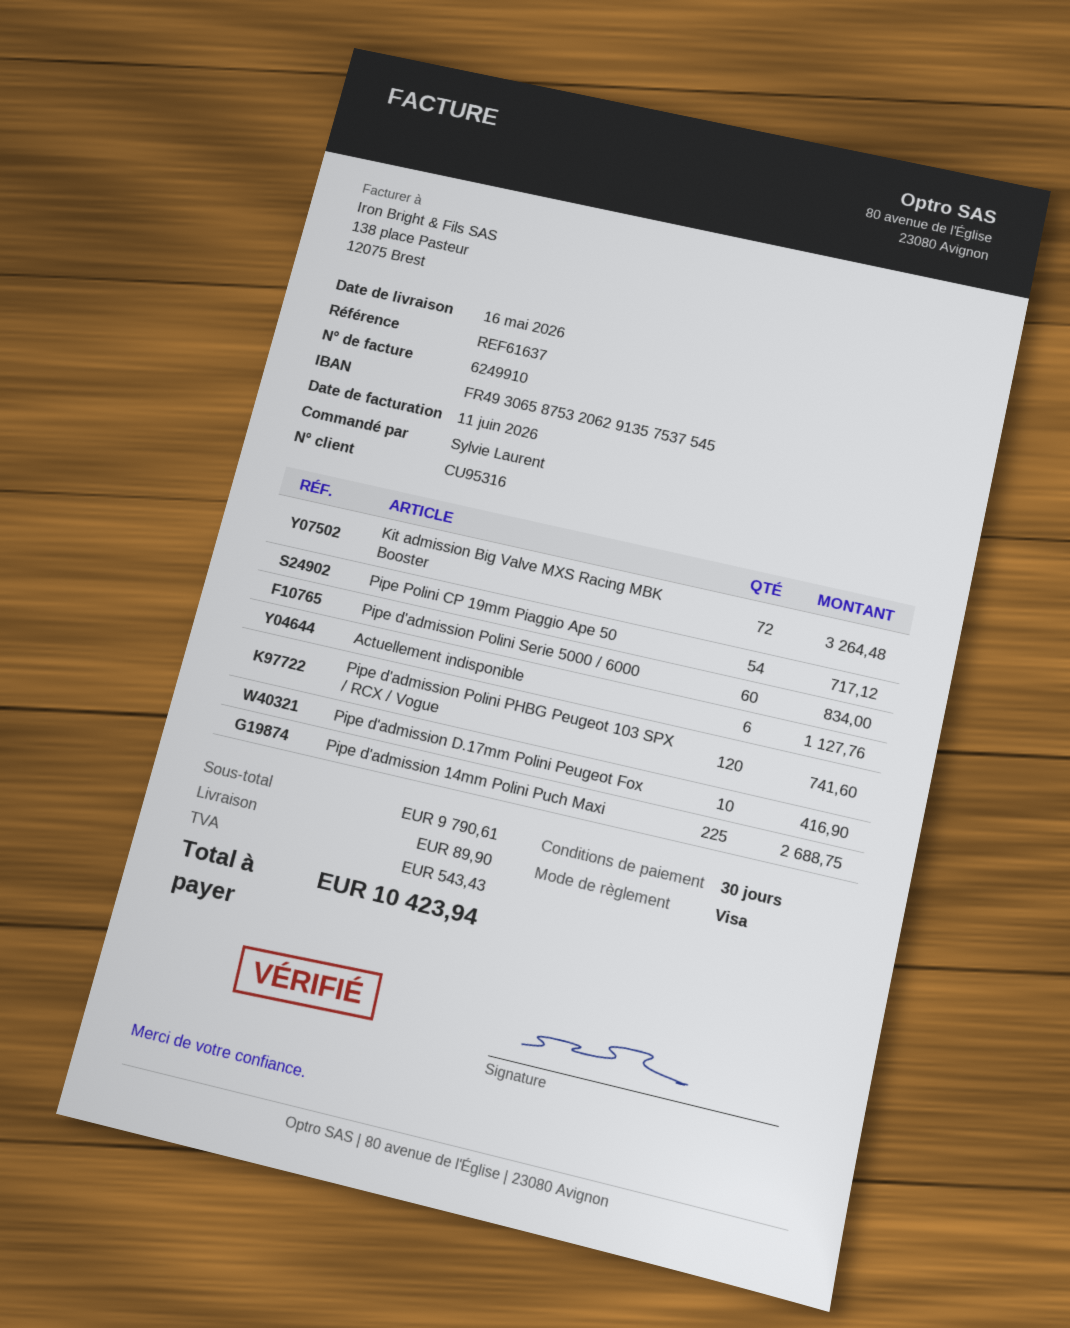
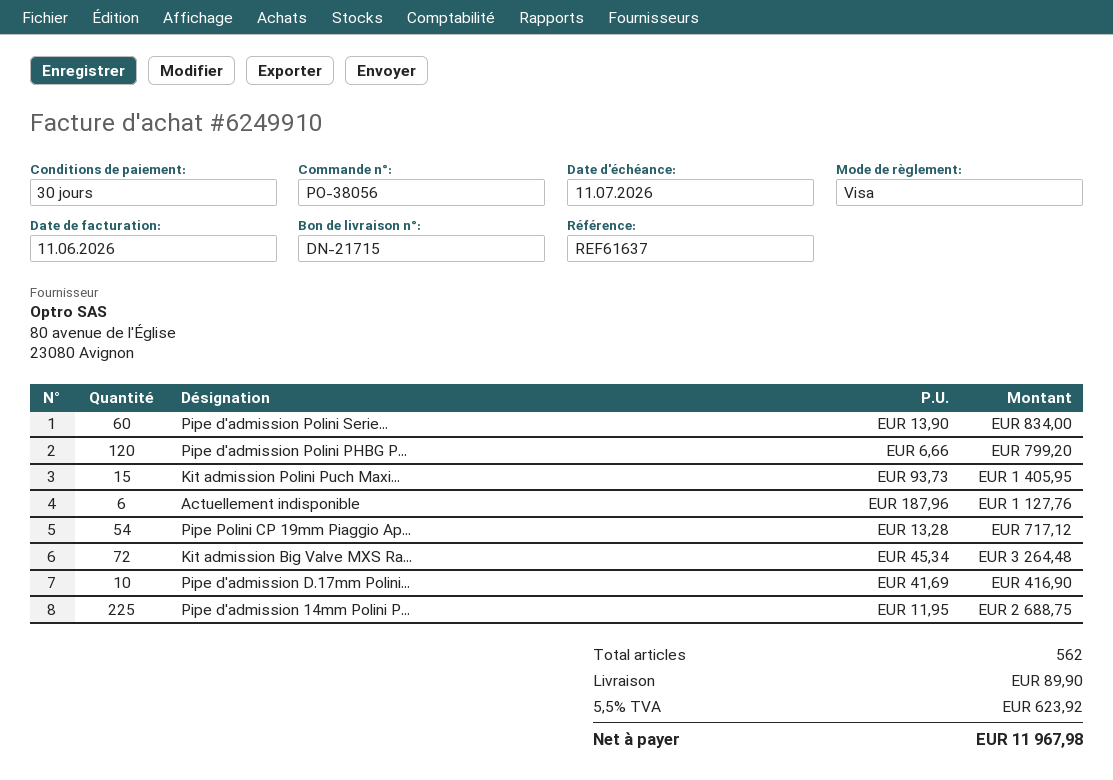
Pipe d'admission Polini PHBG Peugeot 103 SPX / RCX / Vogue: 120 for 741.60 -> 120 for 799.20
Kit admission Polini Puch Maxi...: none -> 15 for 1405.95
tax: 543.43 -> 623.92
total: 10423.94 -> 11967.98

